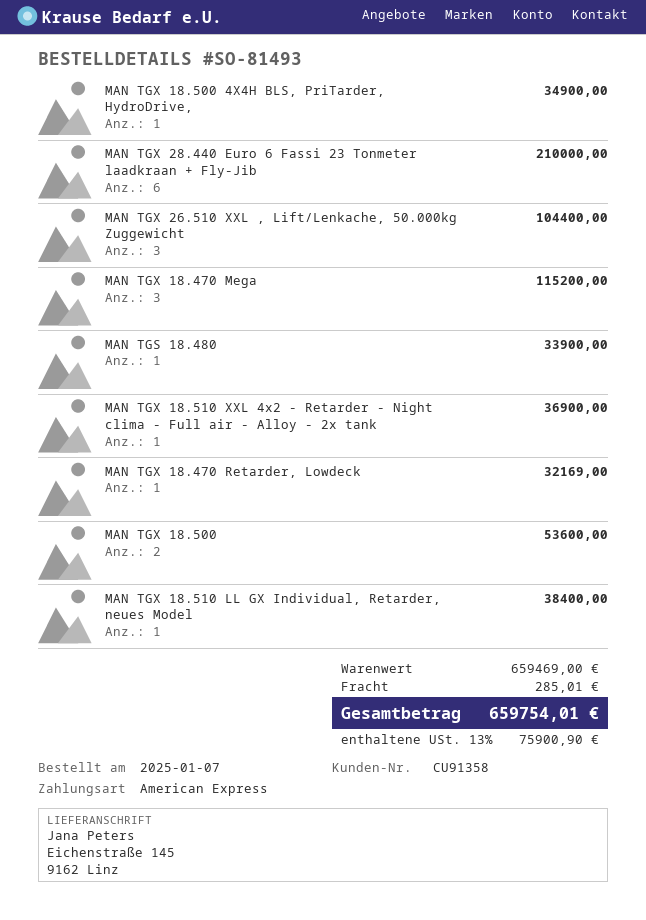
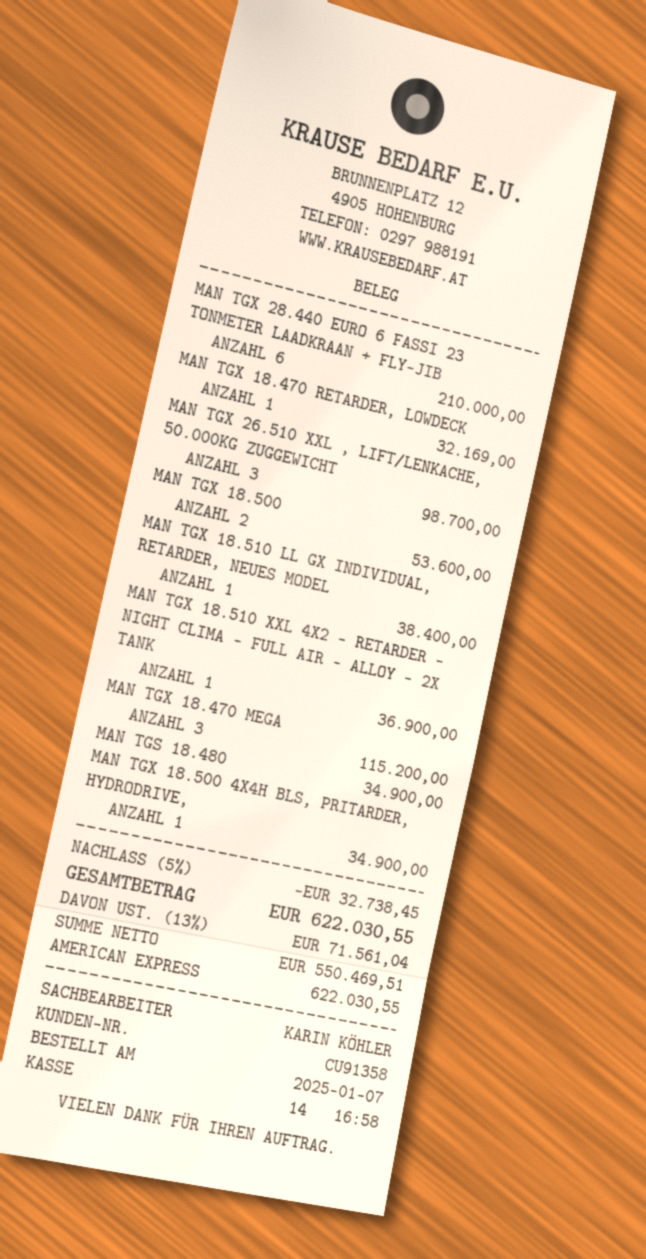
MAN TGX 26.510 XXL , Lift/Lenkache, 50.000kg Zuggewicht: 3 for 104400.00 -> 3 for 98700.00
MAN TGS 18.480: 1 for 33900.00 -> 1 for 34900.00
discount: none -> 5% = 32738.45
shipping: 285.01 -> none
tax: 13% = 75900.90 -> 13% = 71561.04
total: 659754.01 -> 622030.55

